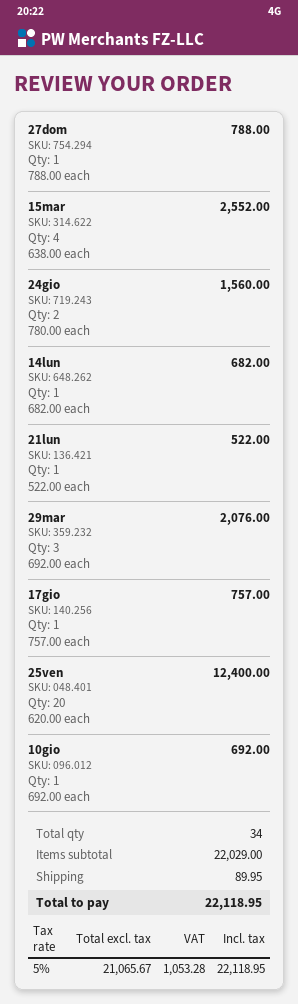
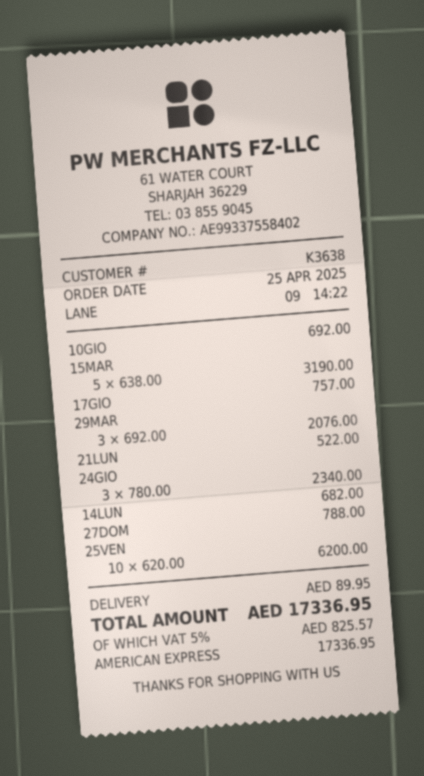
15mar: 4 x 638.00 = 2552.00 -> 5 x 638.00 = 3190.00
24gio: 2 x 780.00 = 1560.00 -> 3 x 780.00 = 2340.00
25ven: 20 x 620.00 = 12400.00 -> 10 x 620.00 = 6200.00
tax: 5% = 1053.28 -> 5% = 825.57
total: 22118.95 -> 17336.95

